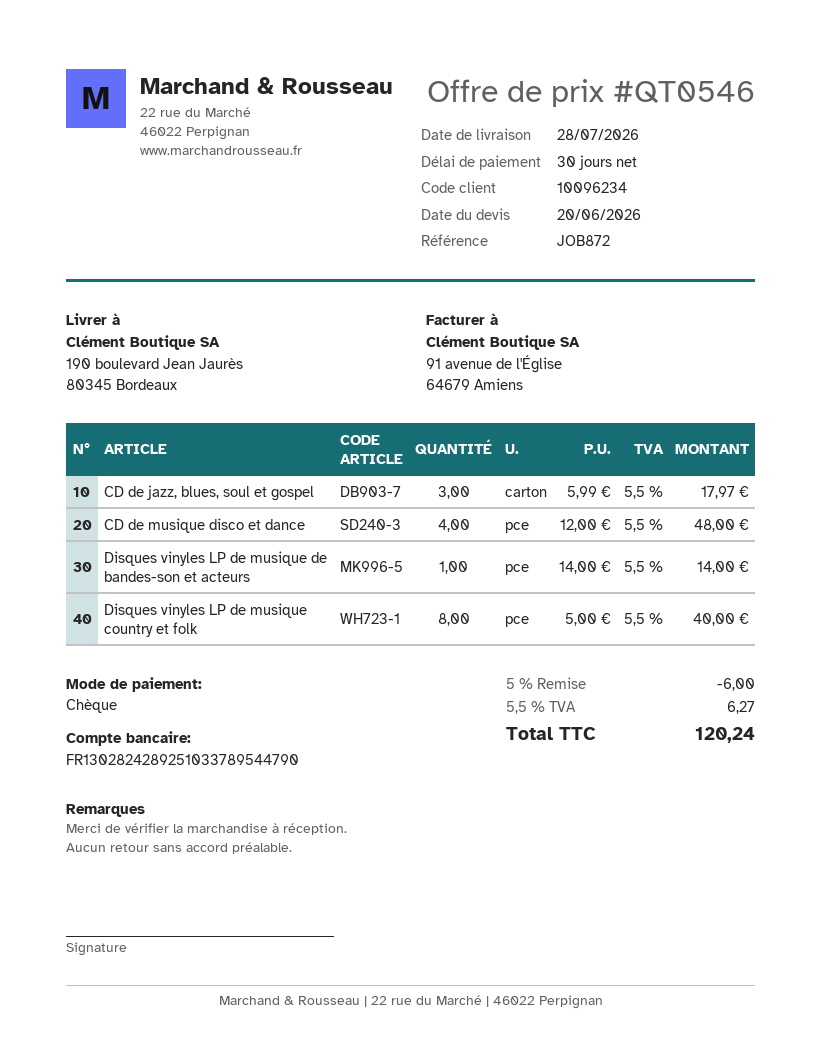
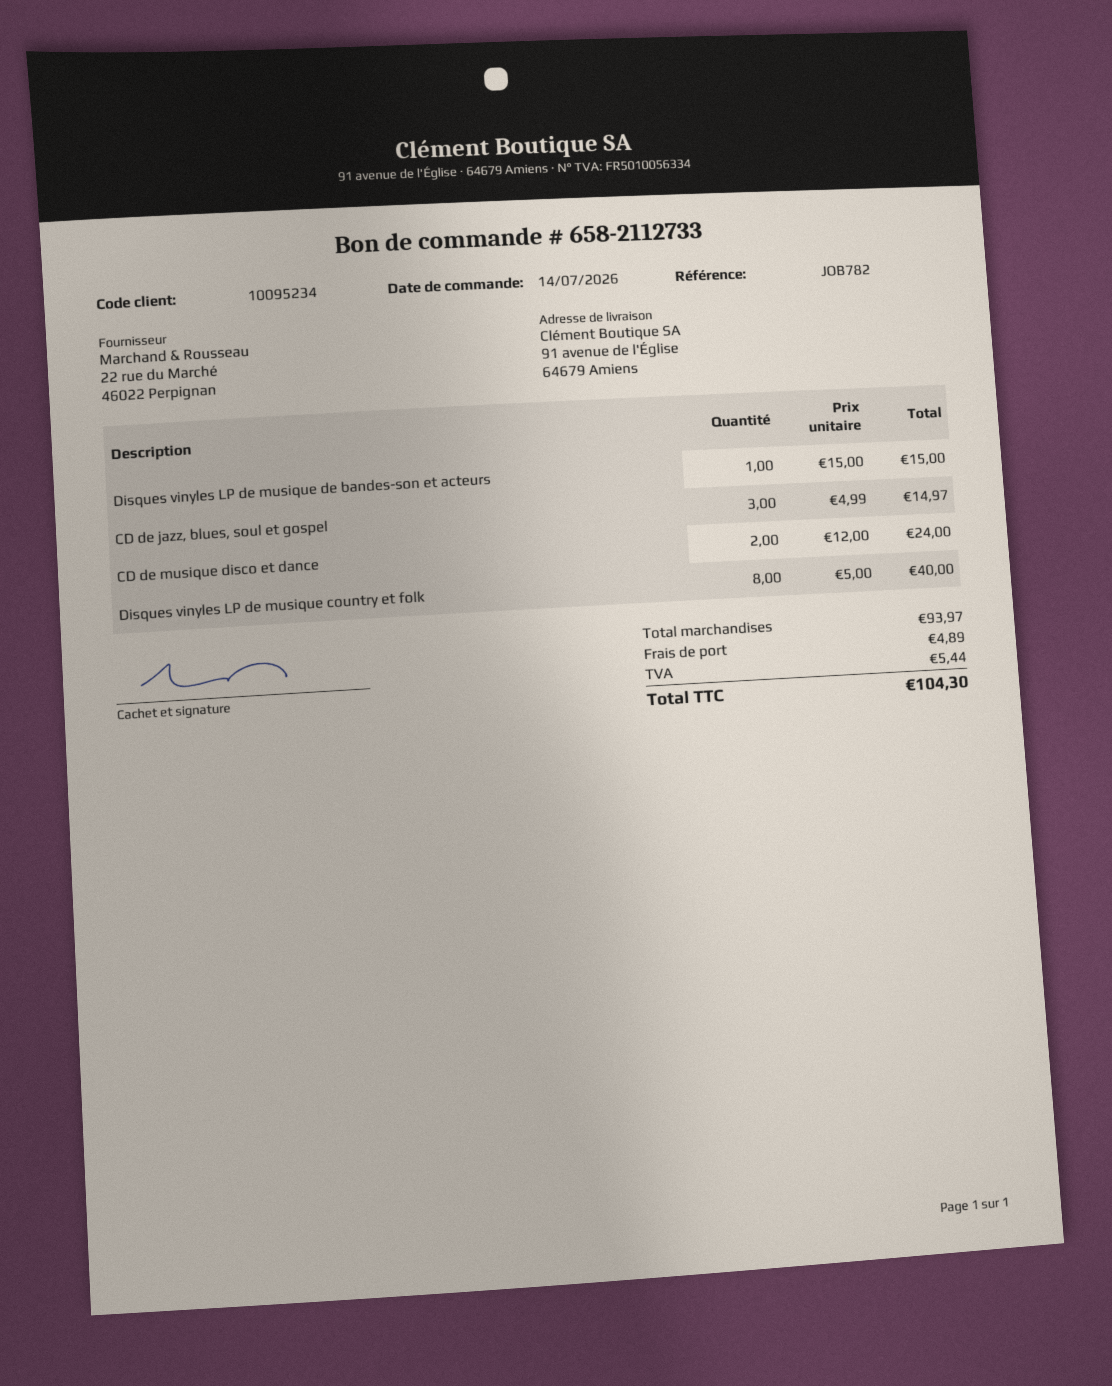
customer number: 10096234 -> 10095234
reference: JOB872 -> JOB782
ship to: 190 boulevard Jean Jaurès, 80345 Bordeaux -> 91 avenue de l'Église, 64679 Amiens
CD de jazz, blues, soul et gospel: 3 x 5.99 = 17.97 -> 3 x 4.99 = 14.97
CD de musique disco et dance: 4 x 12.00 = 48.00 -> 2 x 12.00 = 24.00
Disques vinyles LP de musique de bandes-son et acteurs: 1 x 14.00 = 14.00 -> 1 x 15.00 = 15.00
discount: 5% = 6.00 -> none
shipping: none -> 4.89
tax: 6.27 -> 5.44
total: 120.24 -> 104.30

